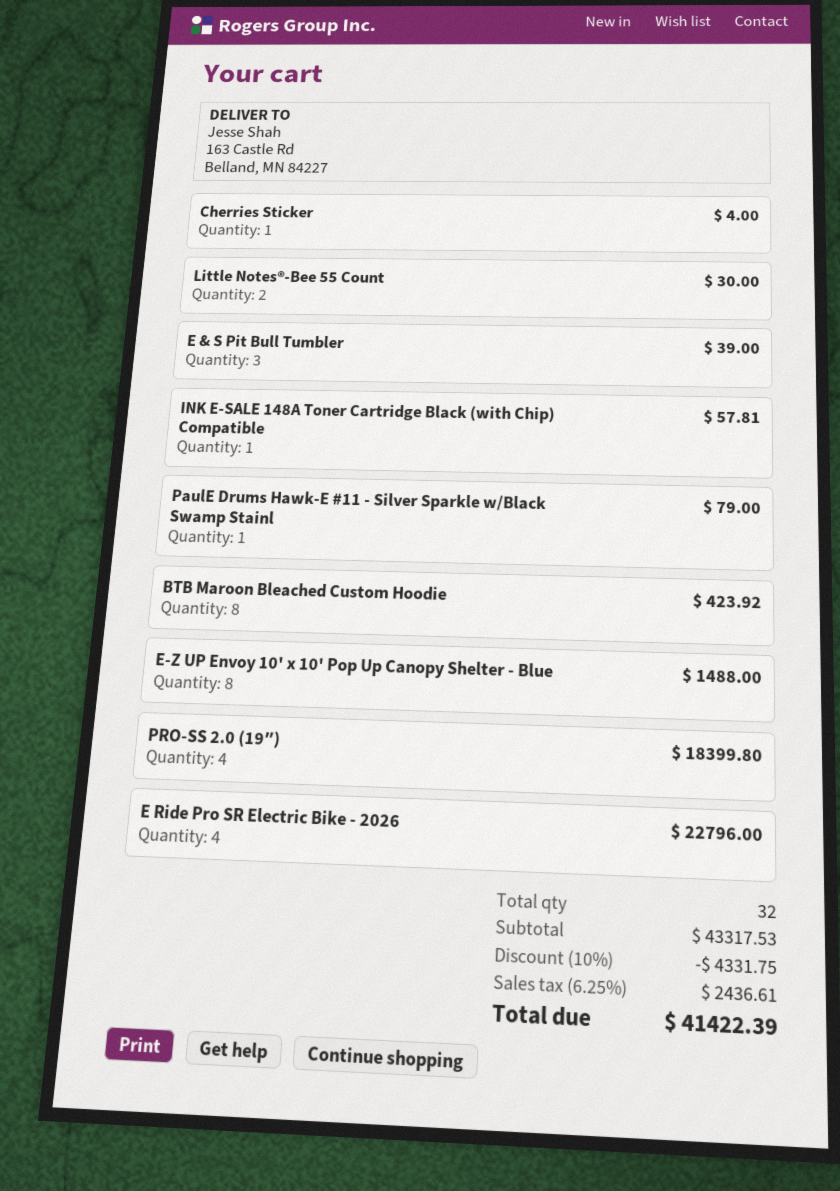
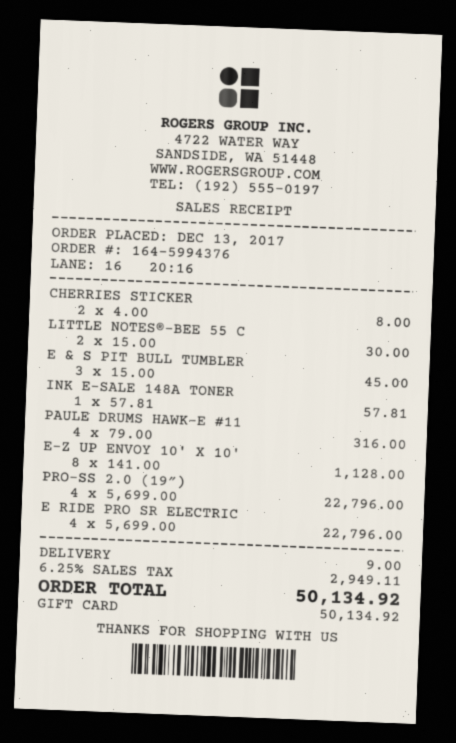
Cherries Sticker: 1 for 4.00 -> 2 for 8.00
E & S Pit Bull Tumbler: 3 for 39.00 -> 3 for 45.00
PaulE Drums Hawk-E #11 - Silver Sparkle w/Black Swamp Stainl: 1 for 79.00 -> 4 for 316.00
BTB Maroon Bleached Custom Hoodie: 8 for 423.92 -> none
E-Z UP Envoy 10' x 10' Pop Up Canopy Shelter - Blue: 8 for 1488.00 -> 8 for 1128.00
PRO-SS 2.0 (19″): 4 for 18399.80 -> 4 for 22796.00
discount: 10% = 4331.75 -> none
shipping: none -> 9.00
tax: 6.25% = 2436.61 -> 6.25% = 2949.11
total: 41422.39 -> 50134.92

